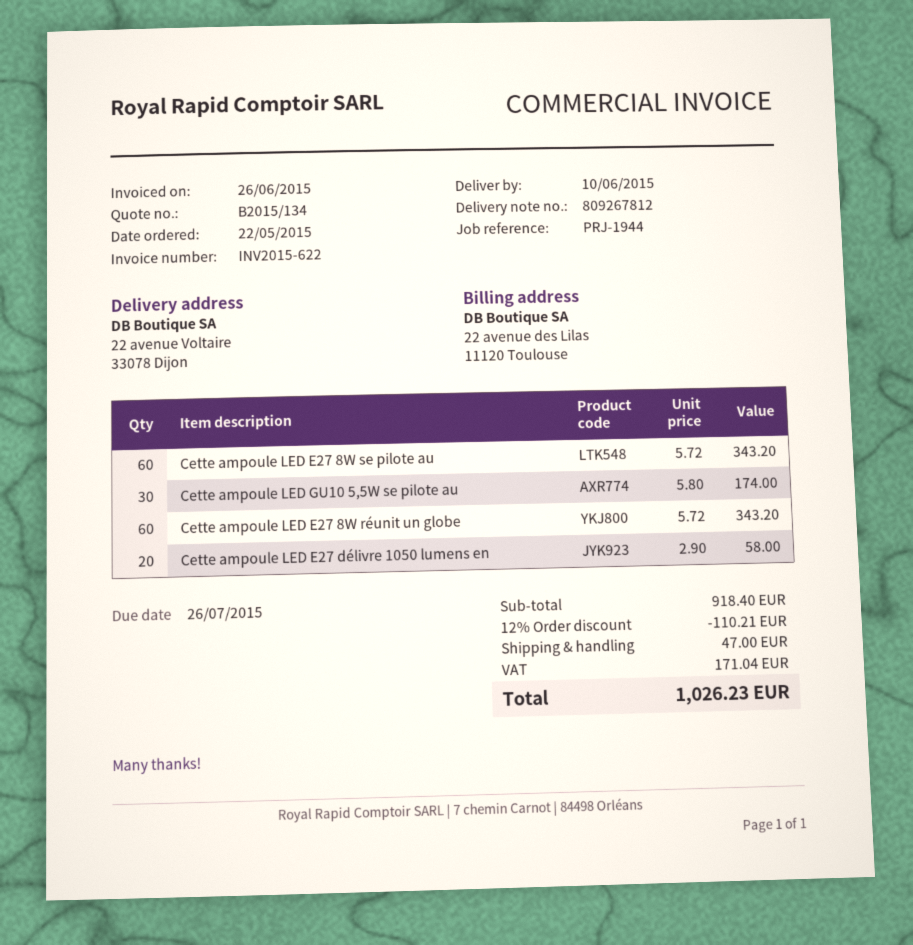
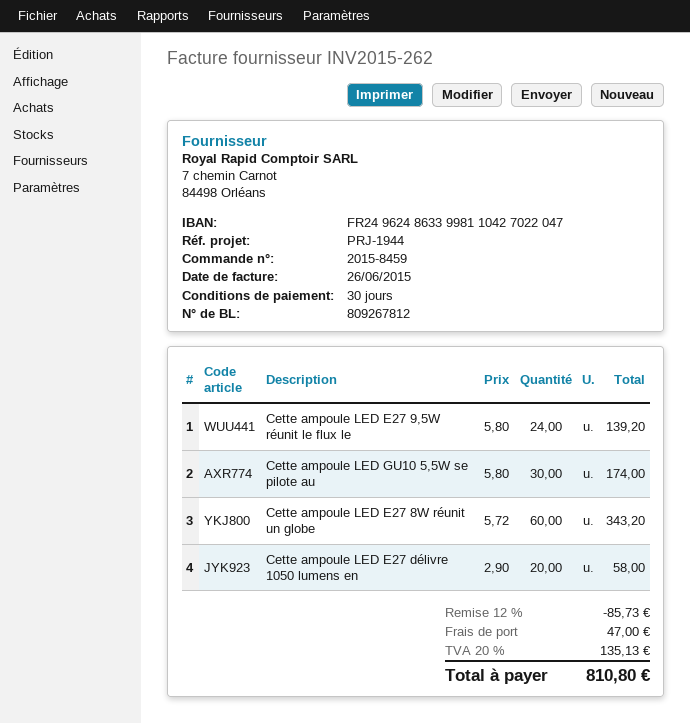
invoice number: INV2015-622 -> INV2015-262
Cette ampoule LED E27 8W se pilote au: 60 x 5.72 = 343.20 -> none
Cette ampoule LED E27 9,5W réunit le flux le: none -> 24 x 5.80 = 139.20
discount: 12% = 110.21 -> 12% = 85.73
tax: 171.04 -> 135.13
total: 1026.23 -> 810.80

